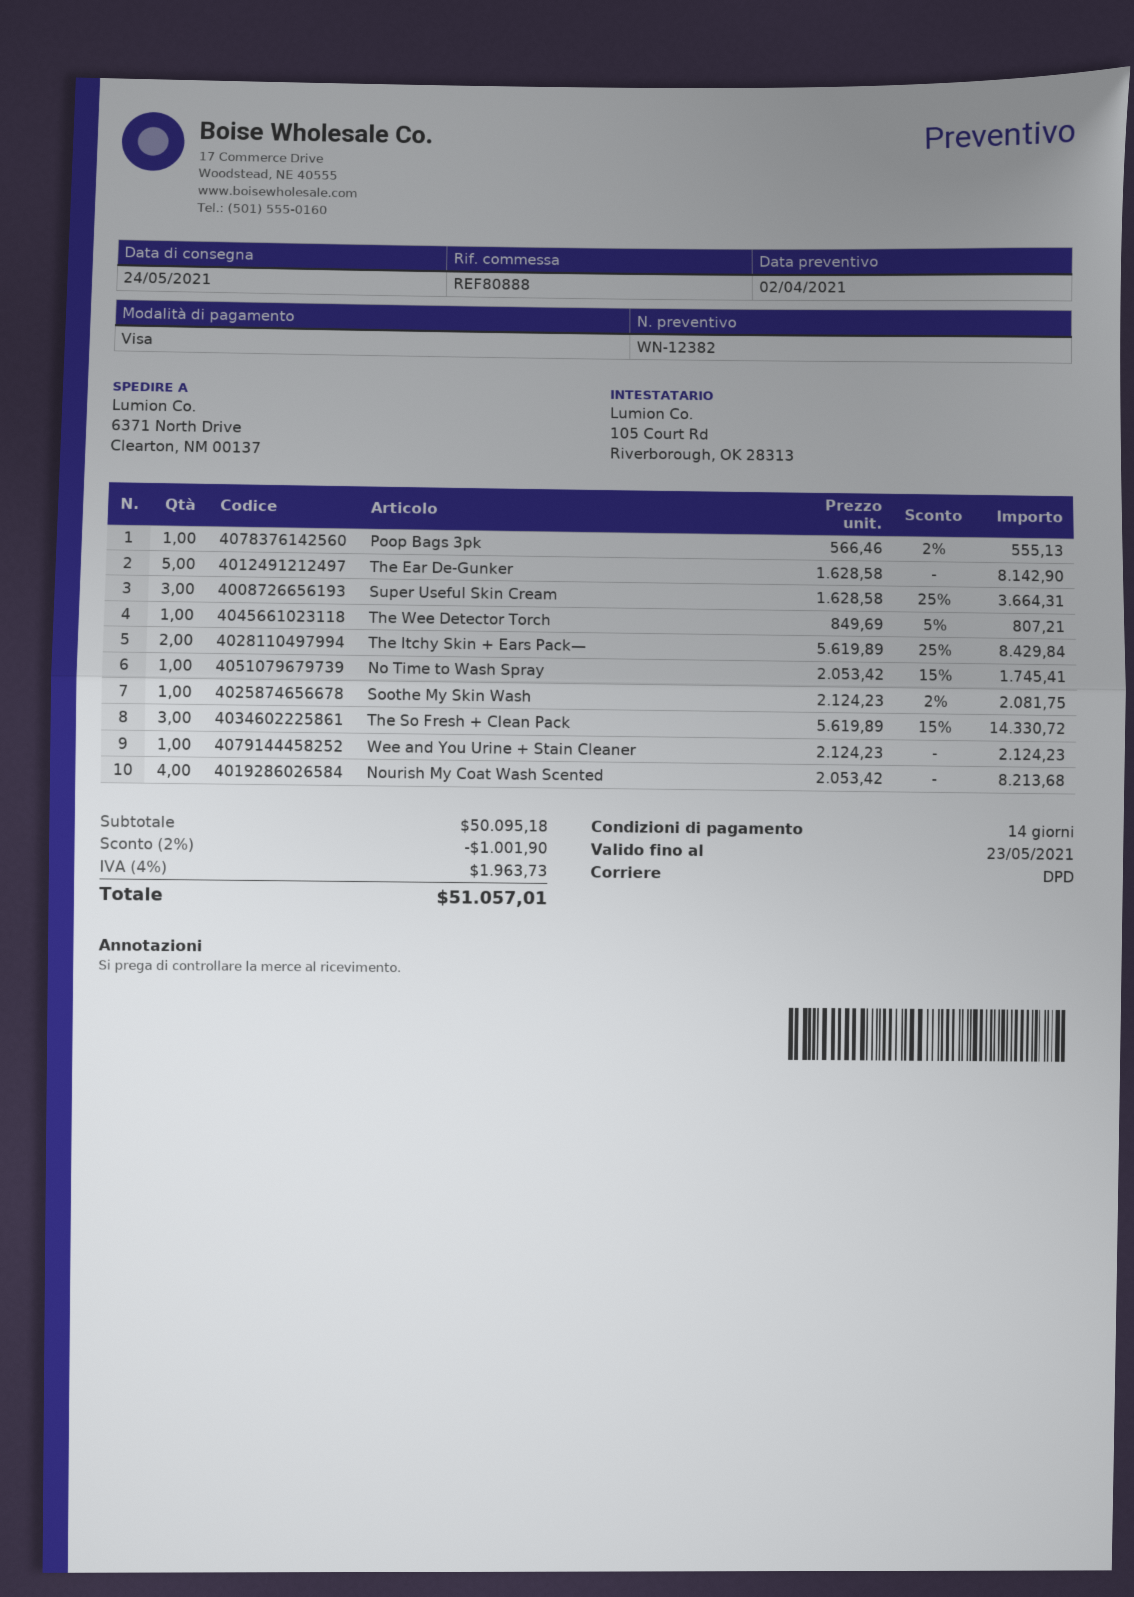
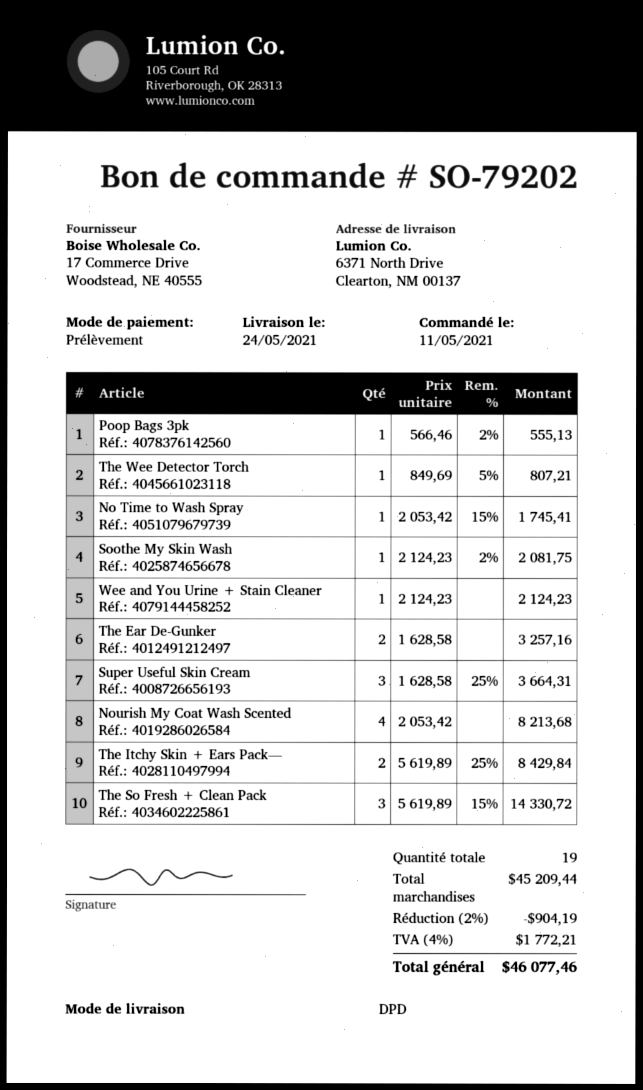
payment method: Visa -> direct debit
The Ear De-Gunker: 5 x 1628.58 = 8142.90 -> 2 x 1628.58 = 3257.16
subtotal: 50095.18 -> 45209.44
discount: 2% = 1001.90 -> 2% = 904.19
tax: 4% = 1963.73 -> 4% = 1772.21
total: 51057.01 -> 46077.46

